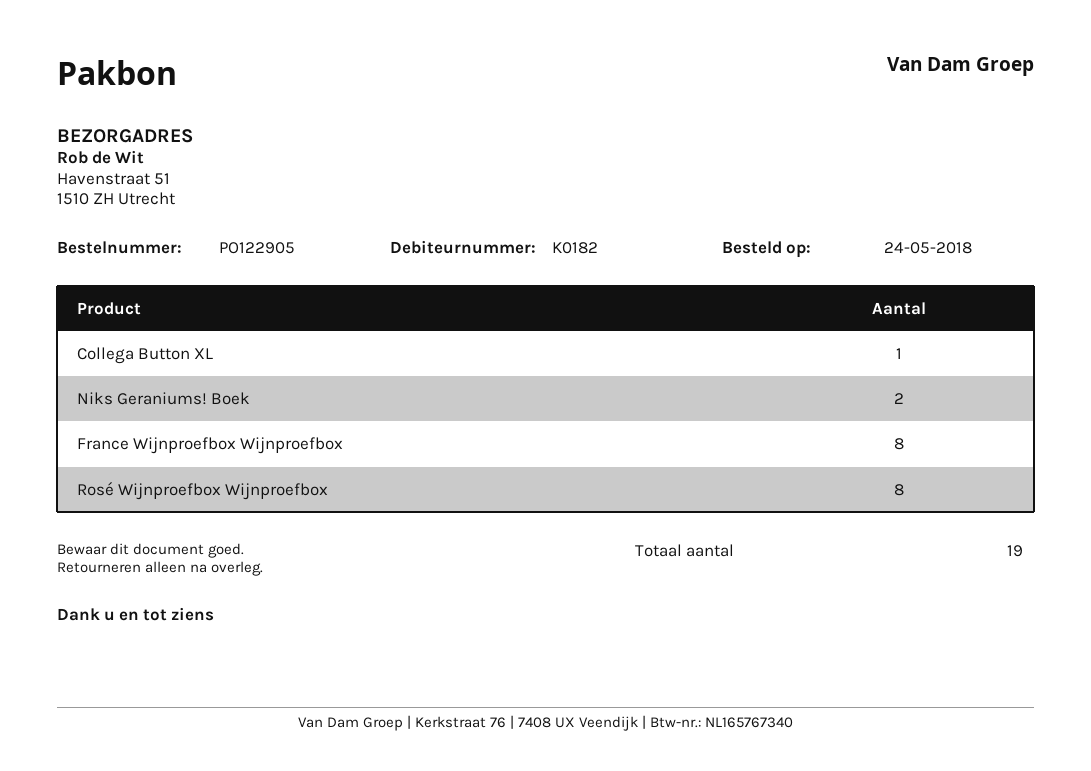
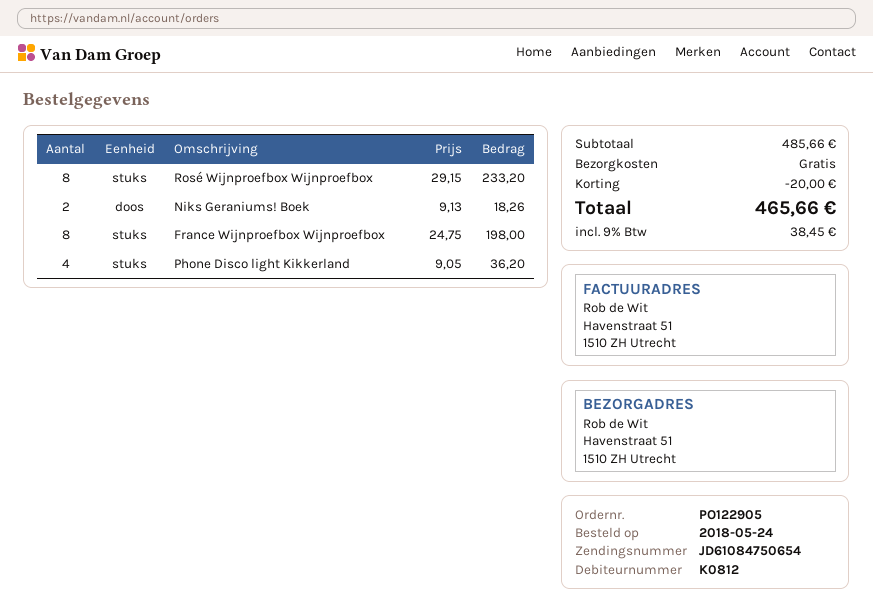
customer number: K0182 -> K0812
Collega Button XL: 1 -> none
Phone Disco light Kikkerland: none -> 4

